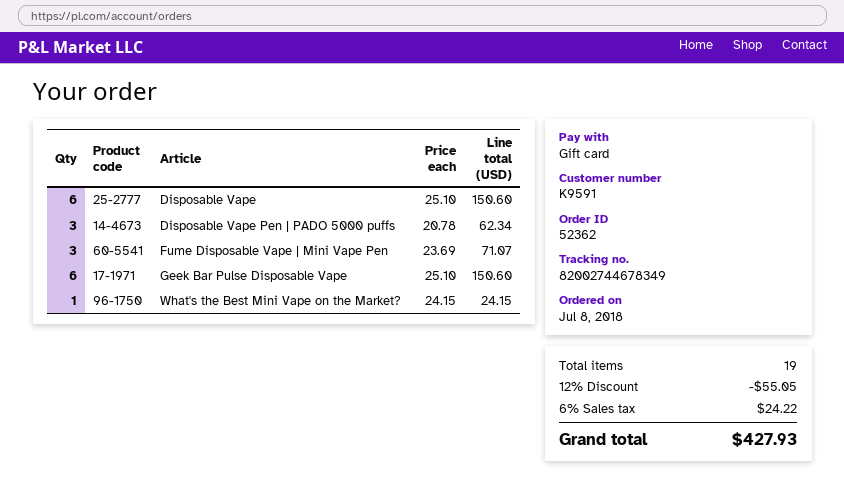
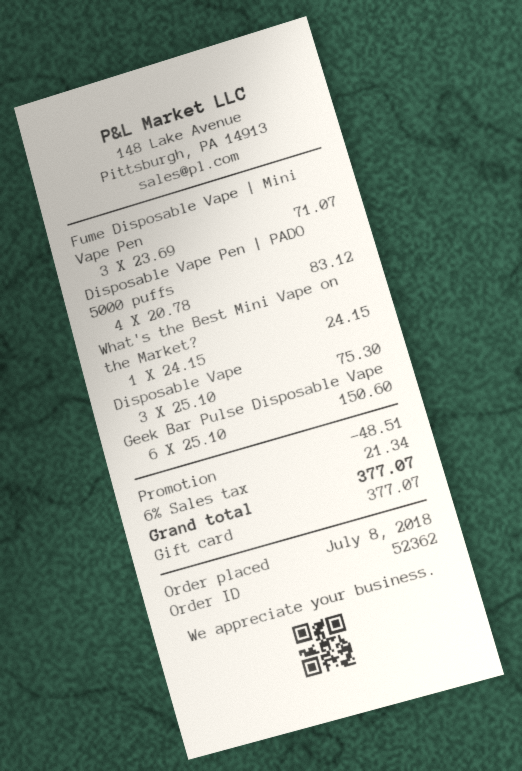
Disposable Vape: 6 x 25.10 = 150.60 -> 3 x 25.10 = 75.30
Disposable Vape Pen | PADO 5000 puffs: 3 x 20.78 = 62.34 -> 4 x 20.78 = 83.12
discount: 55.05 -> 48.51
tax: 6% = 24.22 -> 6% = 21.34
total: 427.93 -> 377.07

